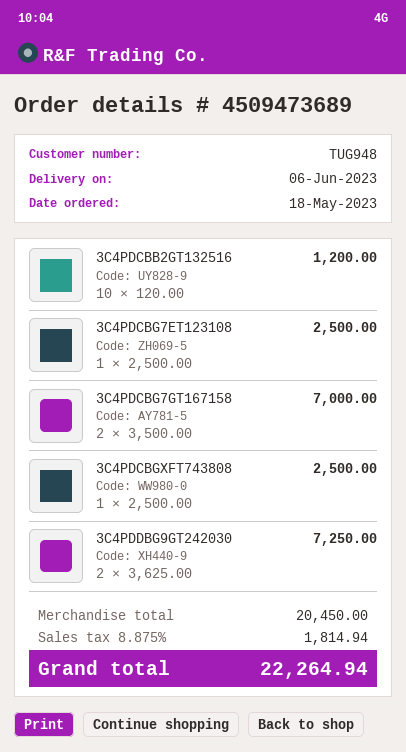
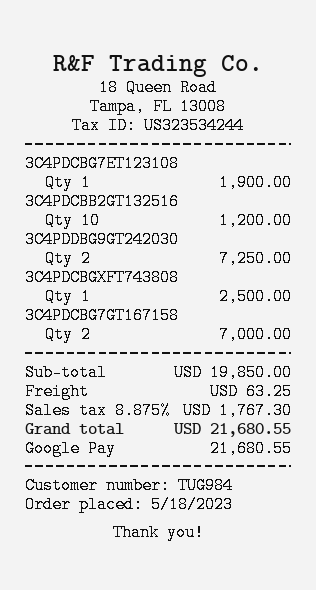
customer number: TUG948 -> TUG984
3C4PDCBG7ET123108: 1 for 2500.00 -> 1 for 1900.00
subtotal: 20450.00 -> 19850.00
shipping: none -> 63.25
tax: 8.875% = 1814.94 -> 8.875% = 1767.30
total: 22264.94 -> 21680.55

